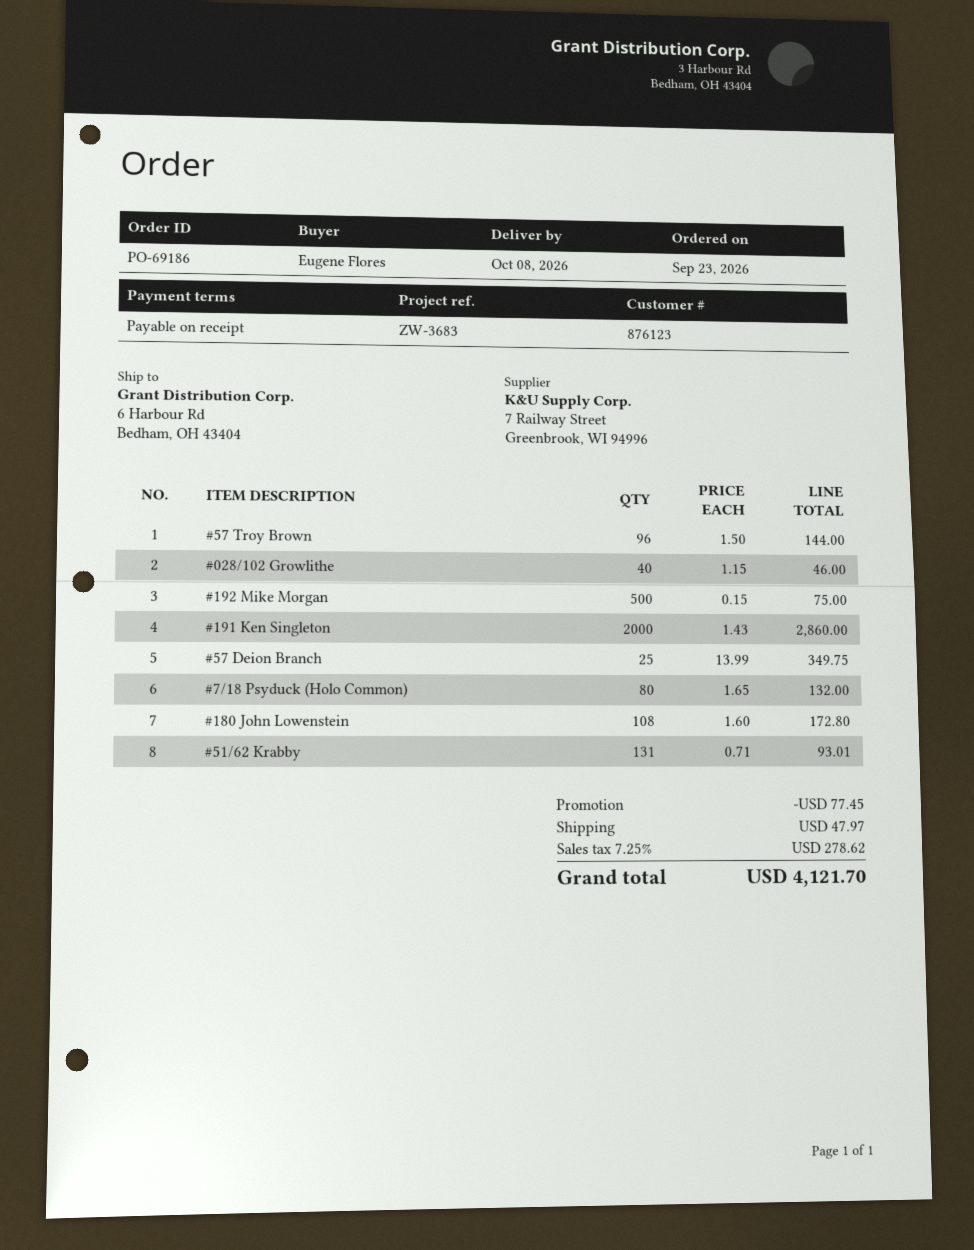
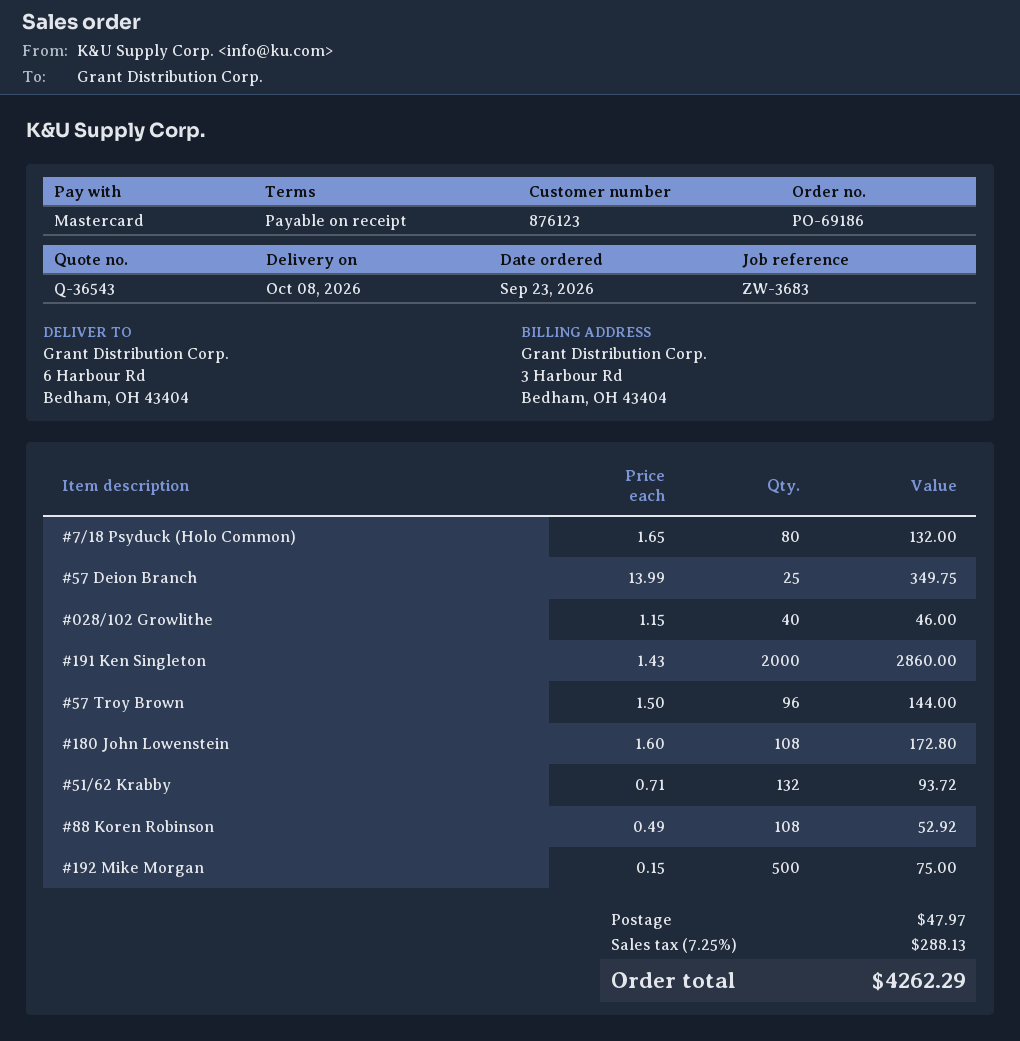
#51/62 Krabby: 131 x 0.71 = 93.01 -> 132 x 0.71 = 93.72
#88 Koren Robinson: none -> 108 x 0.49 = 52.92
discount: 77.45 -> none
tax: 7.25% = 278.62 -> 7.25% = 288.13
total: 4121.70 -> 4262.29

